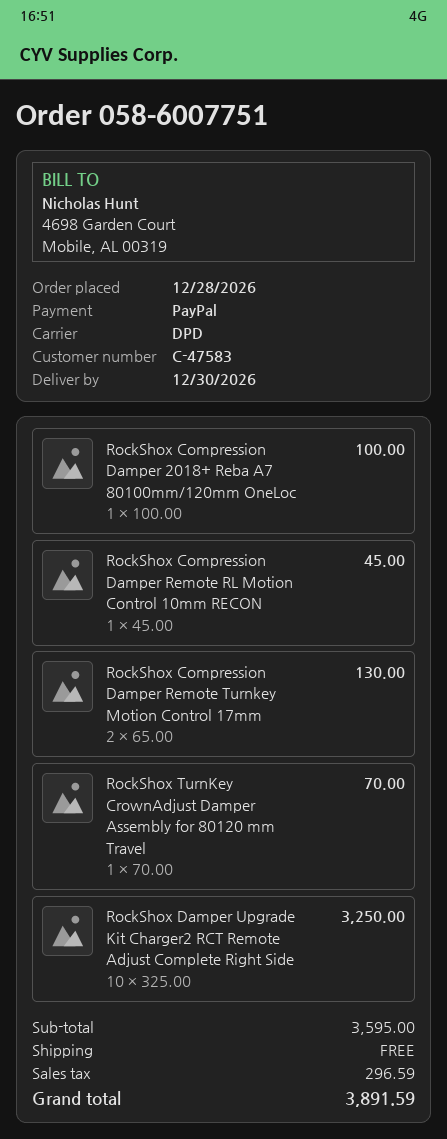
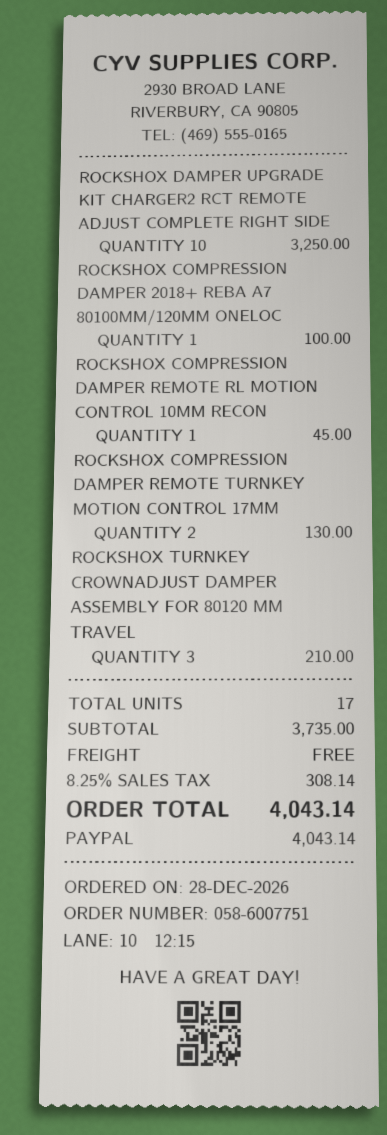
RockShox TurnKey CrownAdjust Damper Assembly for 80120 mm Travel: 1 for 70.00 -> 3 for 210.00
subtotal: 3595.00 -> 3735.00
tax: 296.59 -> 308.14
total: 3891.59 -> 4043.14

